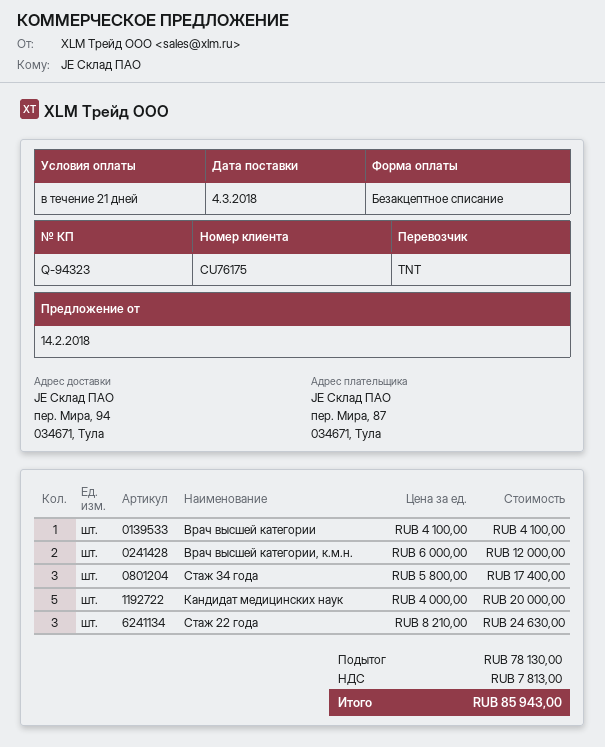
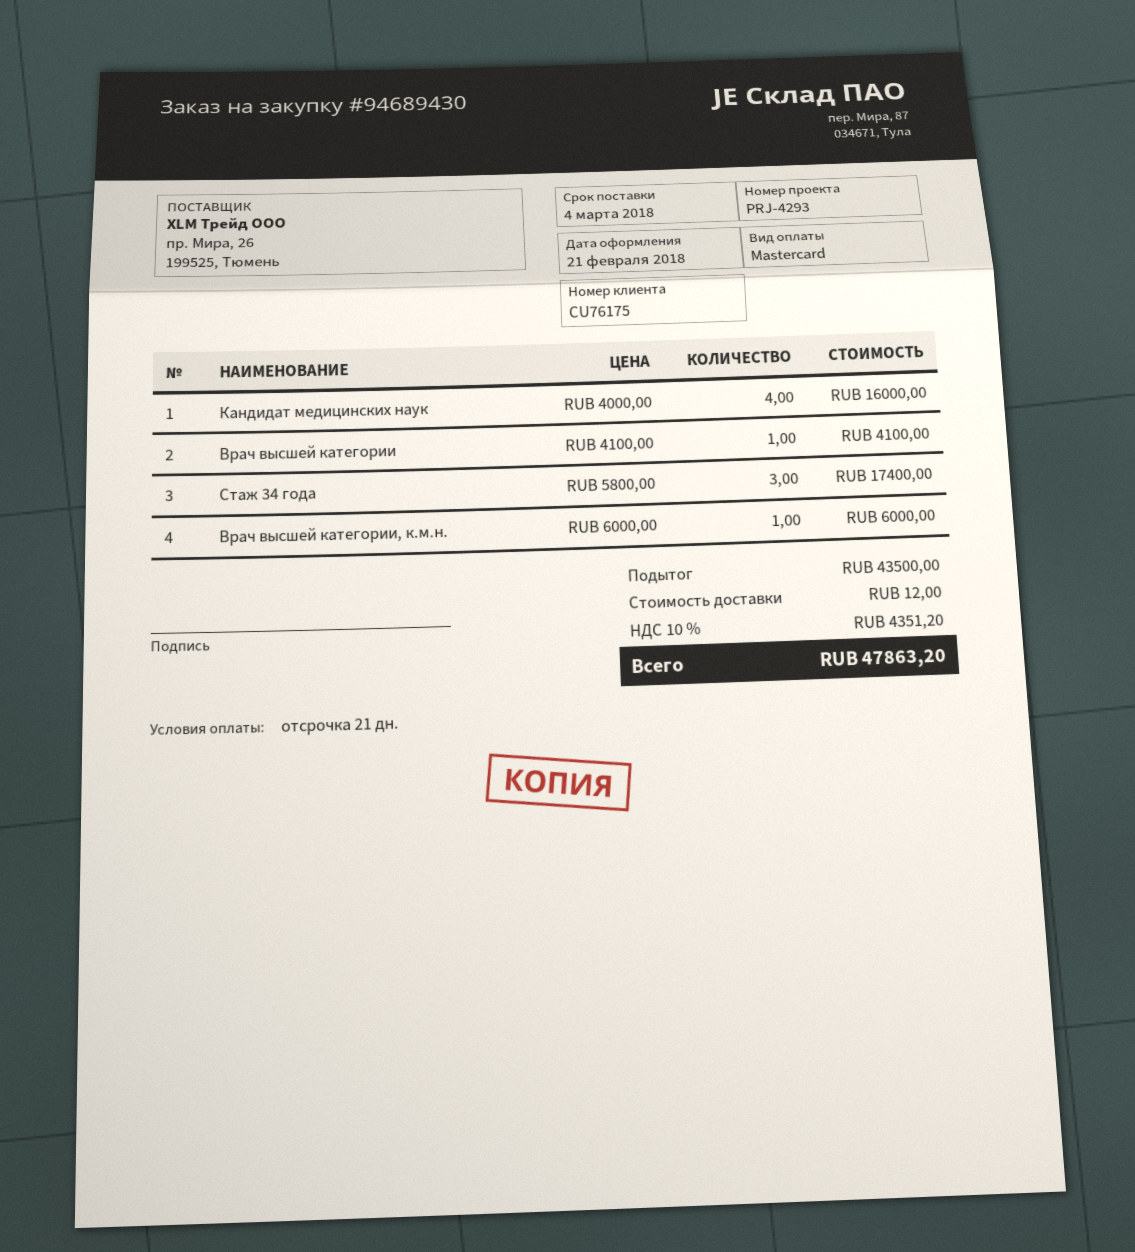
payment method: direct debit -> Mastercard
Врач высшей категории, к.м.н.: 2 x 6000.00 = 12000.00 -> 1 x 6000.00 = 6000.00
Кандидат медицинских наук: 5 x 4000.00 = 20000.00 -> 4 x 4000.00 = 16000.00
Стаж 22 года: 3 x 8210.00 = 24630.00 -> none
subtotal: 78130.00 -> 43500.00
shipping: none -> 12.00
tax: 7813.00 -> 4351.20
total: 85943.00 -> 47863.20

